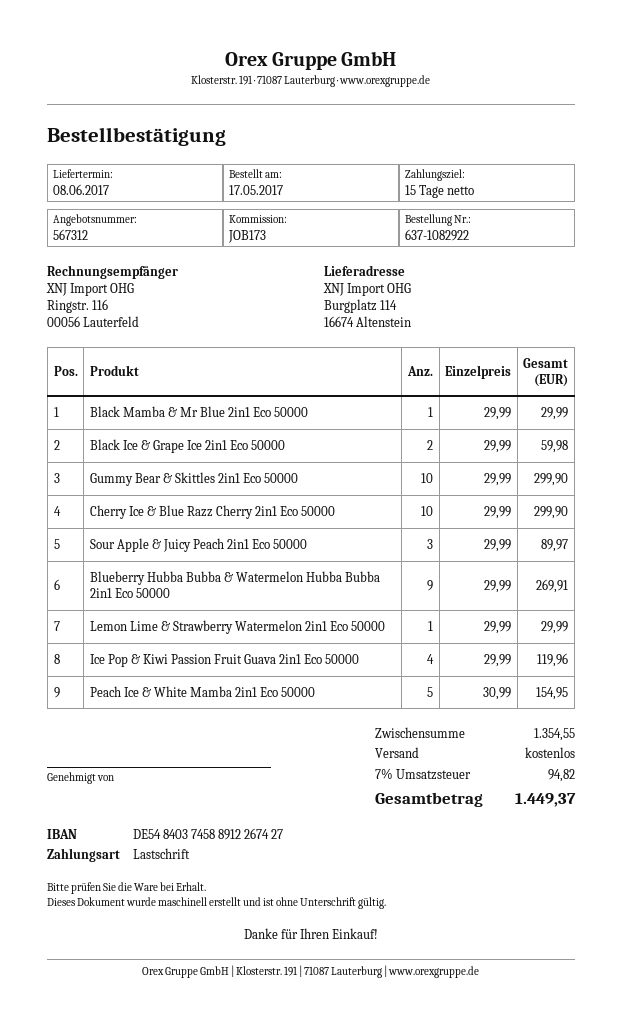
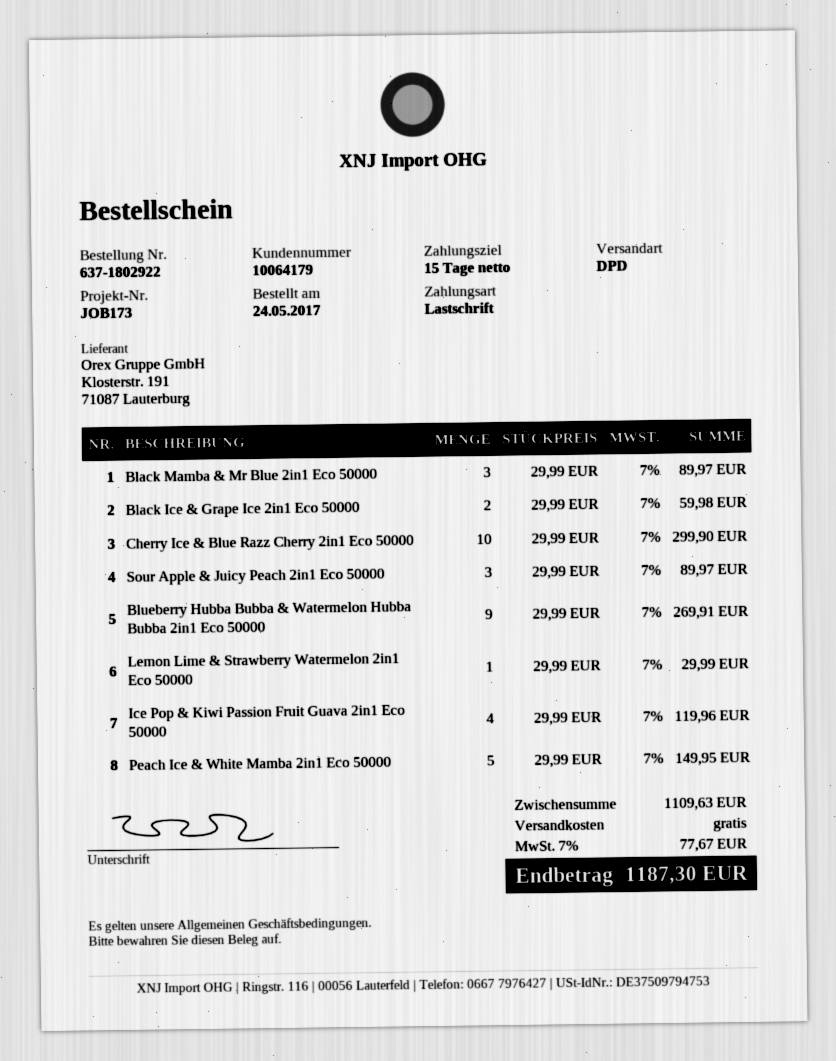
order number: 637-1082922 -> 637-1802922
order date: 2017-05-17 -> 2017-05-24
Black Mamba & Mr Blue 2in1 Eco 50000: 1 x 29.99 = 29.99 -> 3 x 29.99 = 89.97
Gummy Bear & Skittles 2in1 Eco 50000: 10 x 29.99 = 299.90 -> none
Peach Ice & White Mamba 2in1 Eco 50000: 5 x 30.99 = 154.95 -> 5 x 29.99 = 149.95
subtotal: 1354.55 -> 1109.63
tax: 7% = 94.82 -> 7% = 77.67
total: 1449.37 -> 1187.30

